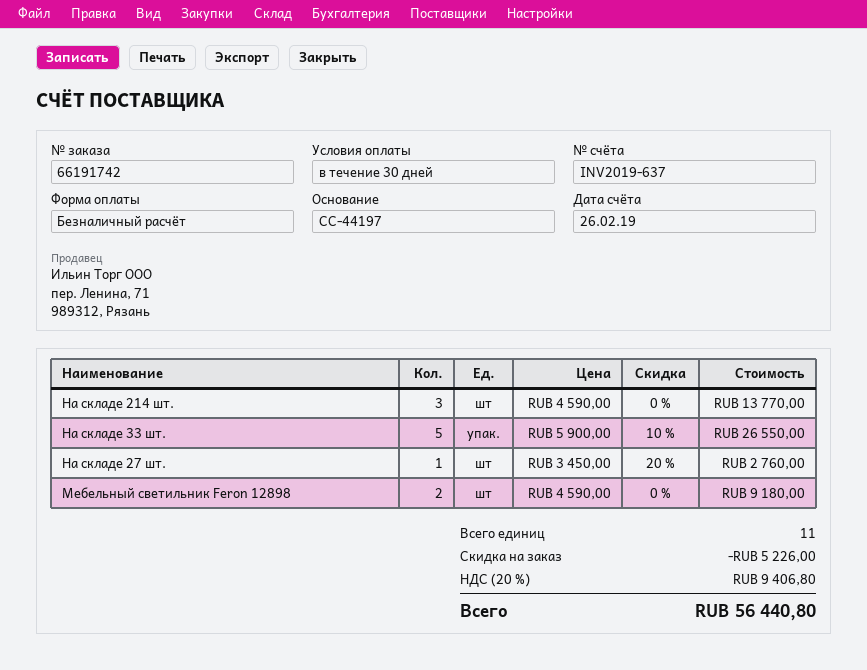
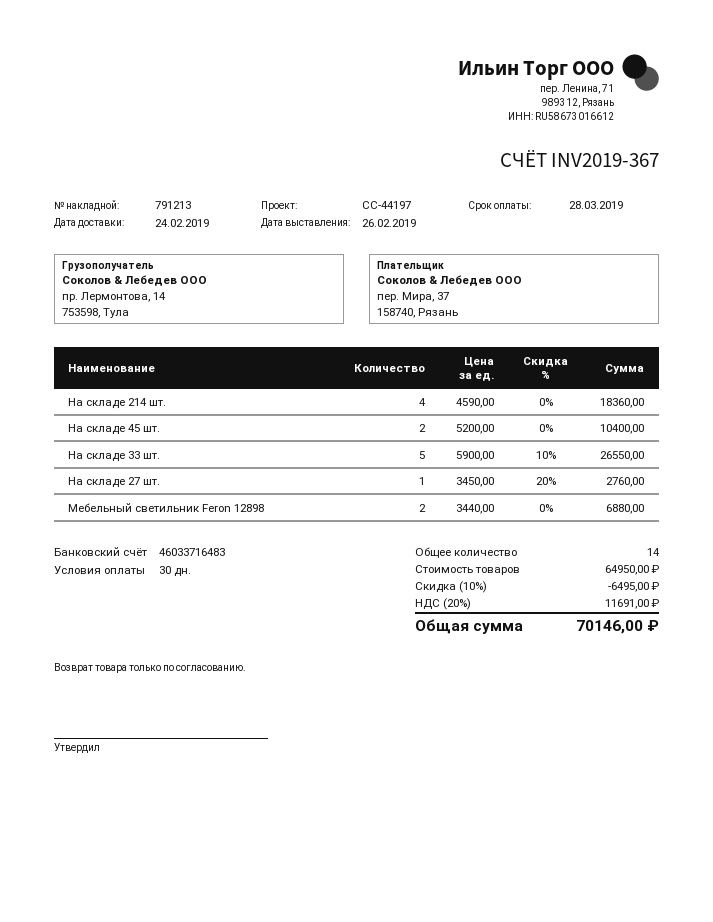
invoice number: INV2019-637 -> INV2019-367
На складе 214 шт.: 3 x 4590.00 = 13770.00 -> 4 x 4590.00 = 18360.00
Мебельный светильник Feron 12898: 2 x 4590.00 = 9180.00 -> 2 x 3440.00 = 6880.00
На складе 45 шт.: none -> 2 x 5200.00 = 10400.00
total quantity: 11 -> 14
discount: 5226.00 -> 6495.00
tax: 20% = 9406.80 -> 20% = 11691.00
total: 56440.80 -> 70146.00

